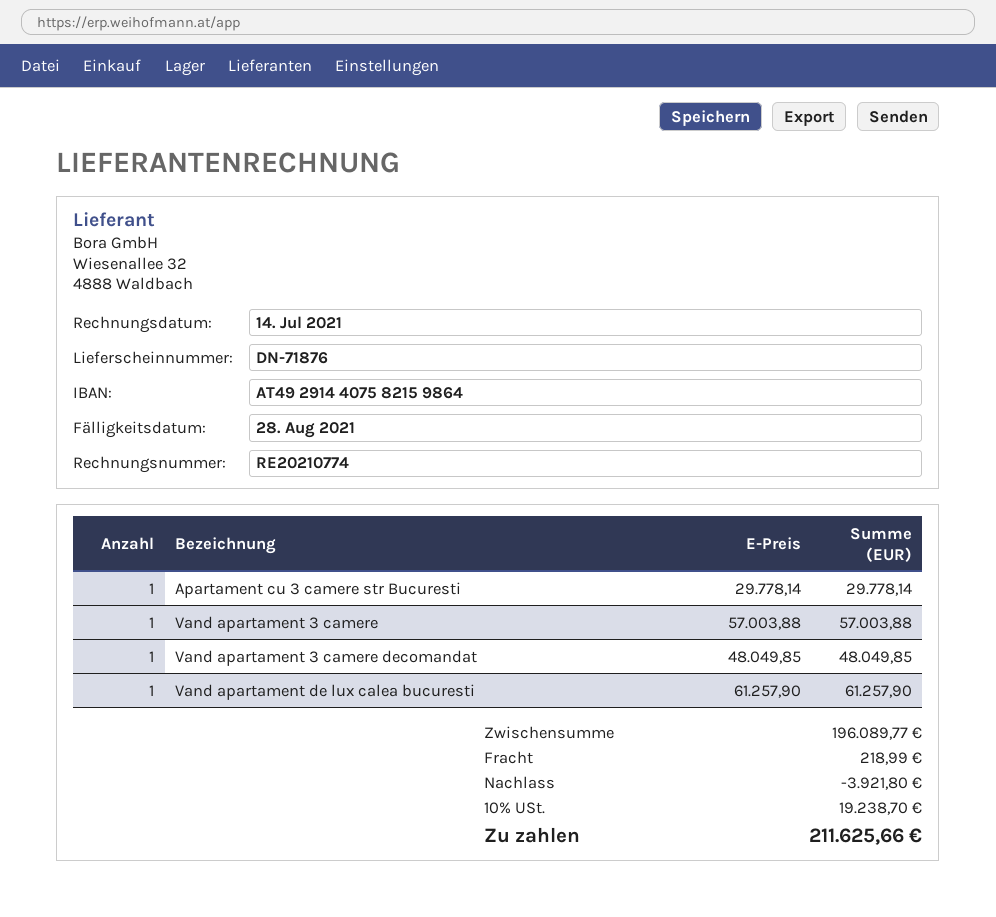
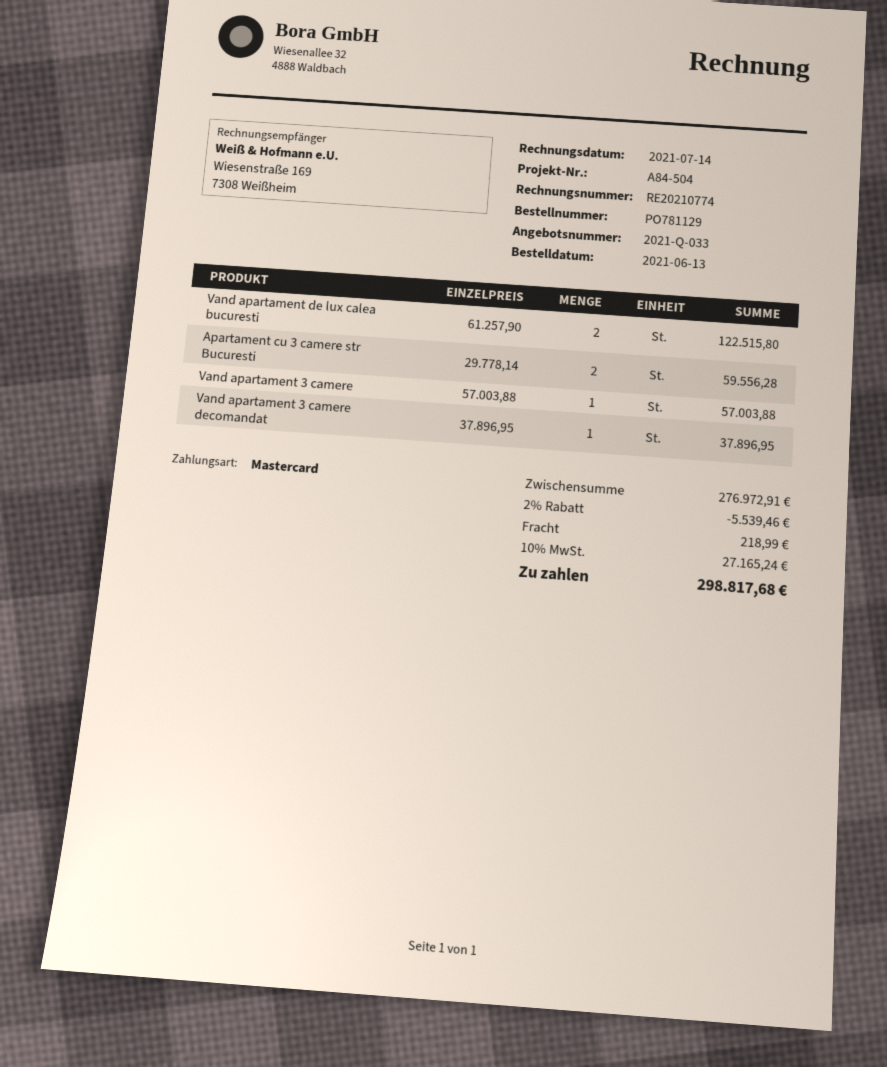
Apartament cu 3 camere str Bucuresti: 1 x 29778.14 = 29778.14 -> 2 x 29778.14 = 59556.28
Vand apartament 3 camere decomandat: 1 x 48049.85 = 48049.85 -> 1 x 37896.95 = 37896.95
Vand apartament de lux calea bucuresti: 1 x 61257.90 = 61257.90 -> 2 x 61257.90 = 122515.80
subtotal: 196089.77 -> 276972.91
discount: 3921.80 -> 5539.46
tax: 10% = 19238.70 -> 10% = 27165.24
total: 211625.66 -> 298817.68

